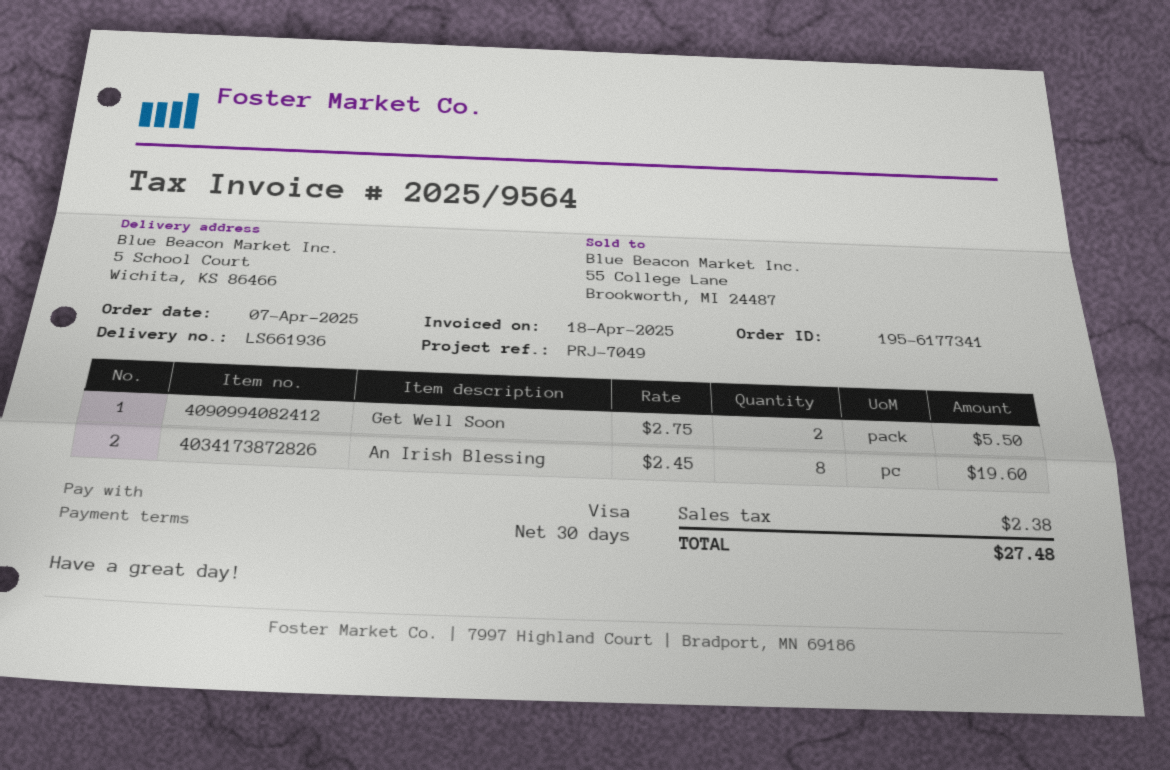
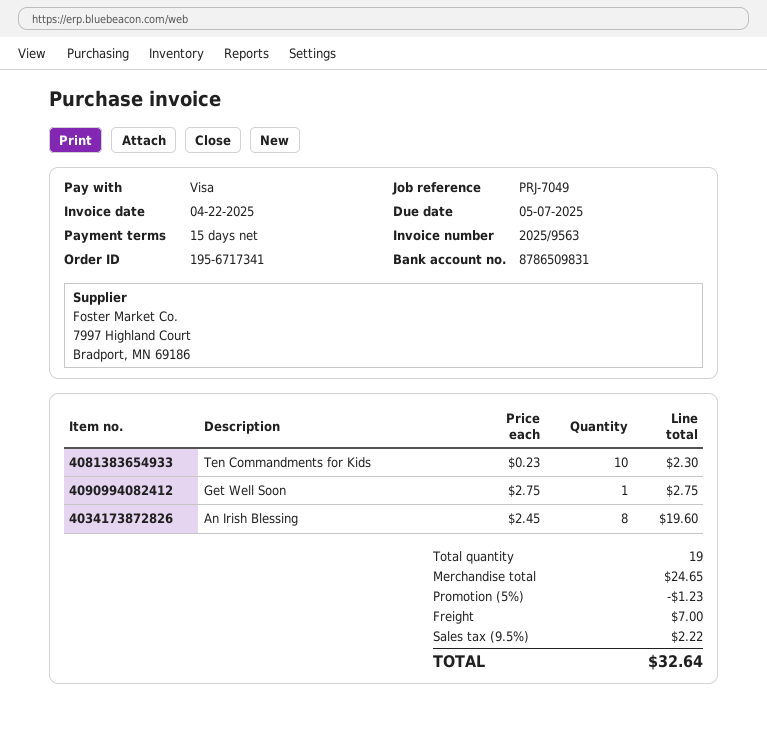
order number: 195-6177341 -> 195-6717341
invoice number: 2025/9564 -> 2025/9563
invoice date: 2025-04-18 -> 2025-04-22
payment terms: 30 days -> 15 days
Get Well Soon: 2 x 2.75 = 5.50 -> 1 x 2.75 = 2.75
Ten Commandments for Kids: none -> 10 x 0.23 = 2.30
discount: none -> 5% = 1.23
shipping: none -> 7.00
tax: 2.38 -> 2.22
total: 27.48 -> 32.64

